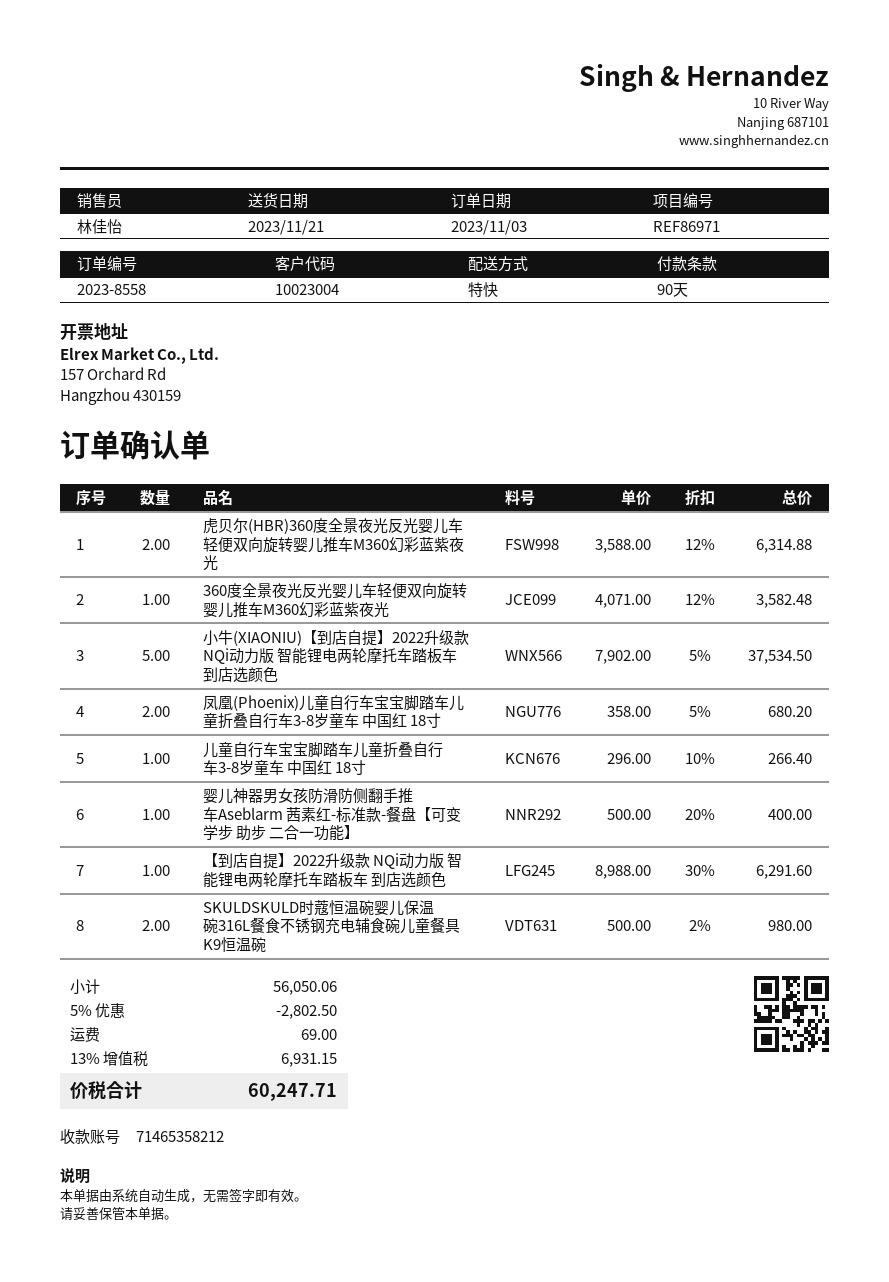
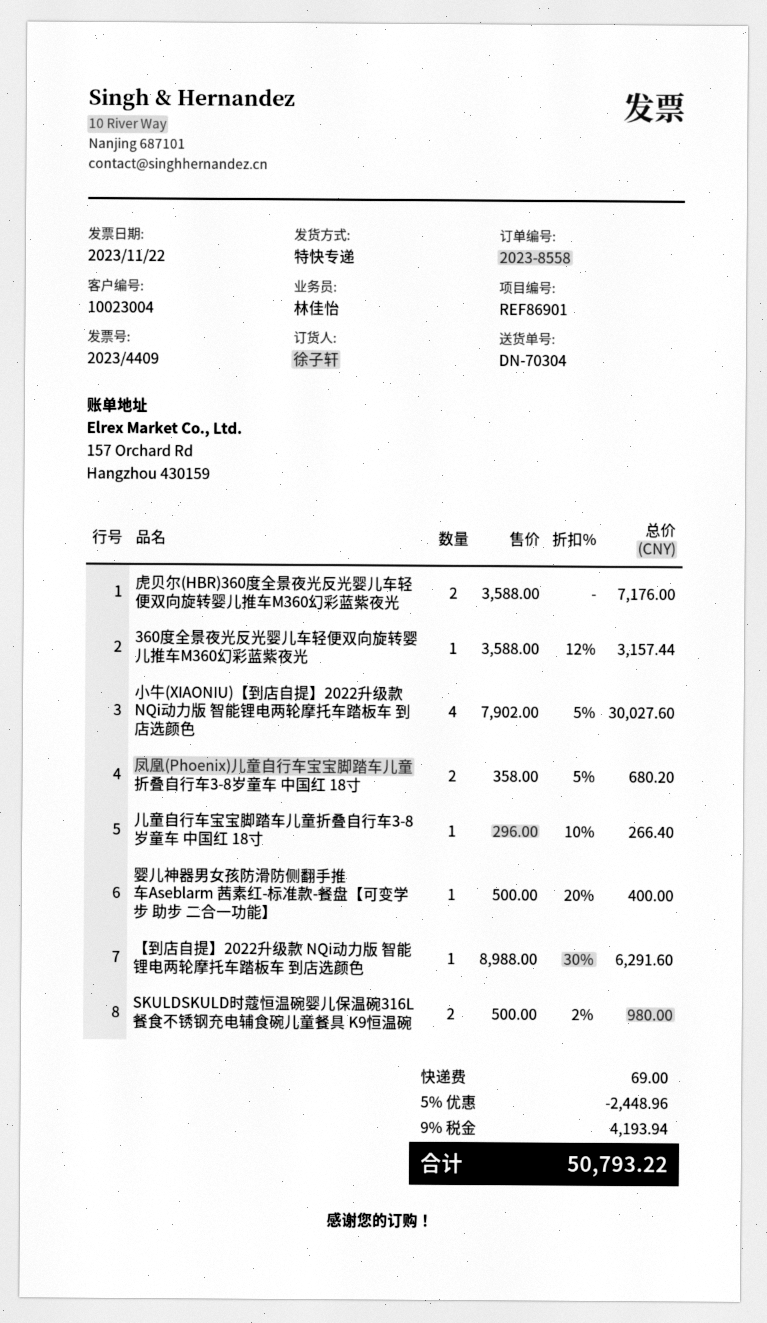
reference: REF86971 -> REF86901
虎贝尔(HBR)360度全景夜光反光婴儿车轻便双向旋转婴儿推车M360幻彩蓝紫夜光: 2 x 3588.00 - 12% = 6314.88 -> 2 x 3588.00 = 7176.00
360度全景夜光反光婴儿车轻便双向旋转婴儿推车M360幻彩蓝紫夜光: 1 x 4071.00 - 12% = 3582.48 -> 1 x 3588.00 - 12% = 3157.44
小牛(XIAONIU)【到店自提】2022升级款 NQi动力版 智能锂电两轮摩托车踏板车 到店选颜色: 5 x 7902.00 - 5% = 37534.50 -> 4 x 7902.00 - 5% = 30027.60
discount: 5% = 2802.50 -> 5% = 2448.96
tax: 13% = 6931.15 -> 9% = 4193.94
total: 60247.71 -> 50793.22

